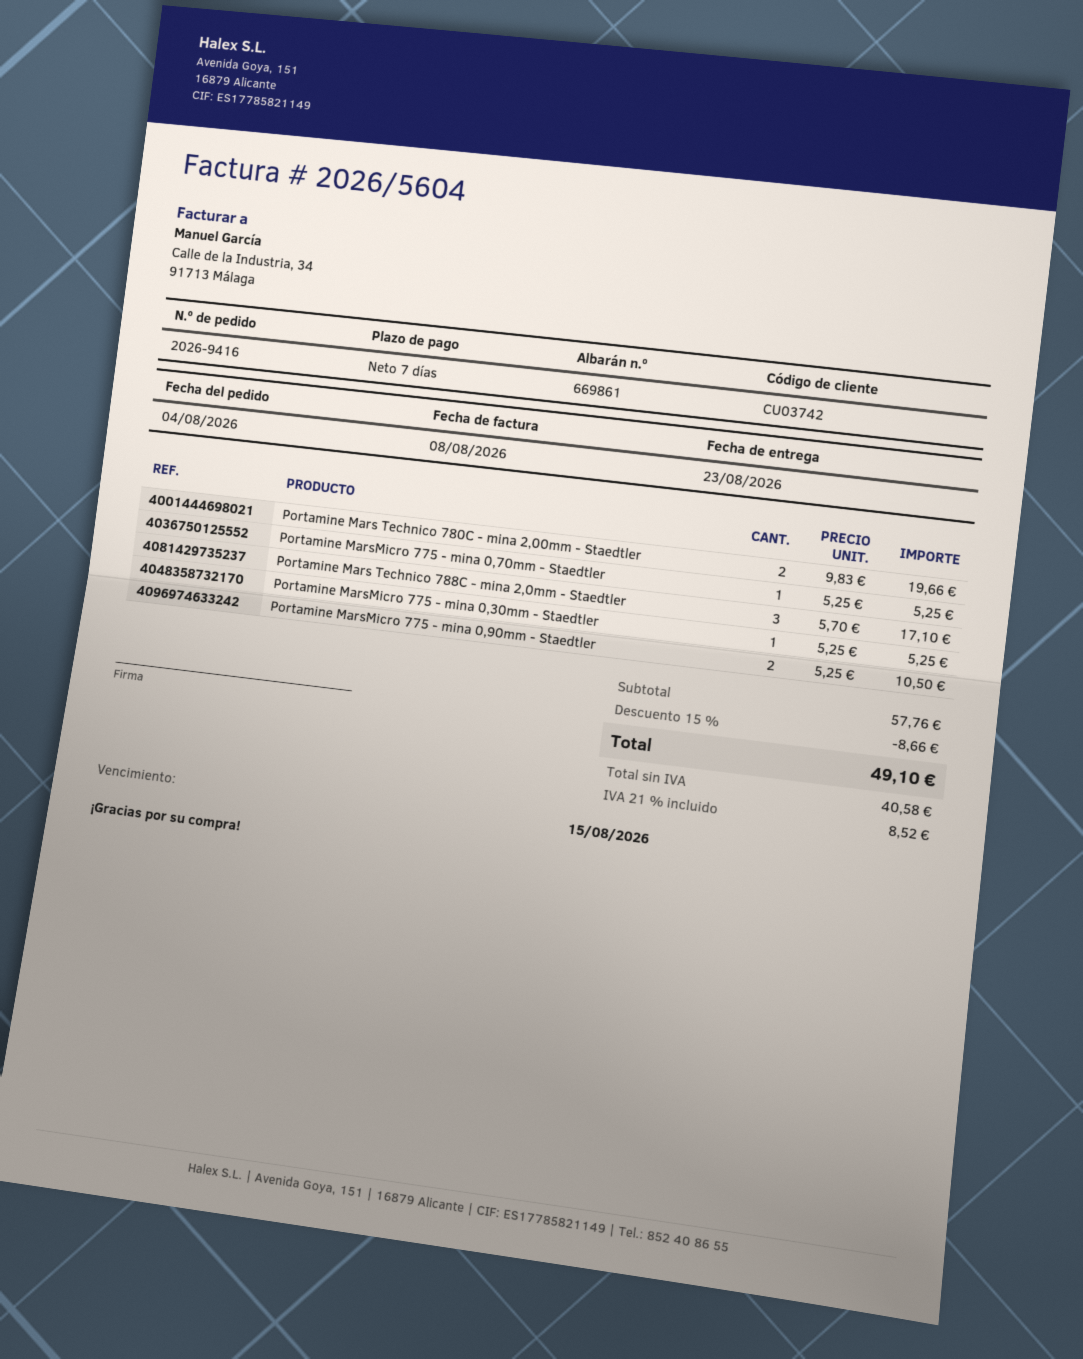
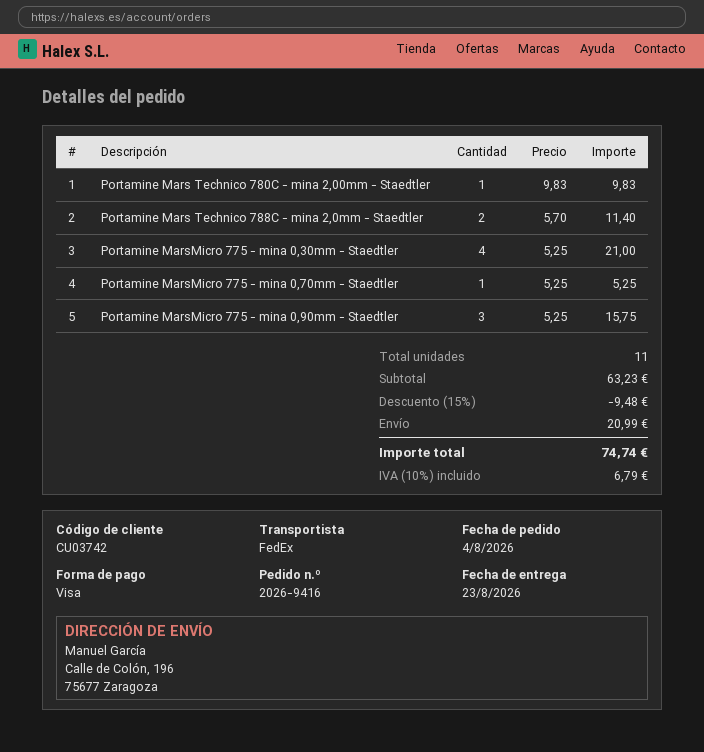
Portamine Mars Technico 780C - mina 2,00mm - Staedtler: 2 x 9.83 = 19.66 -> 1 x 9.83 = 9.83
Portamine Mars Technico 788C - mina 2,0mm - Staedtler: 3 x 5.70 = 17.10 -> 2 x 5.70 = 11.40
Portamine MarsMicro 775 - mina 0,30mm - Staedtler: 1 x 5.25 = 5.25 -> 4 x 5.25 = 21.00
Portamine MarsMicro 775 - mina 0,90mm - Staedtler: 2 x 5.25 = 10.50 -> 3 x 5.25 = 15.75
subtotal: 57.76 -> 63.23
discount: 15% = 8.66 -> 15% = 9.48
shipping: none -> 20.99
tax: 21% = 8.52 -> 10% = 6.79
total: 49.10 -> 74.74

